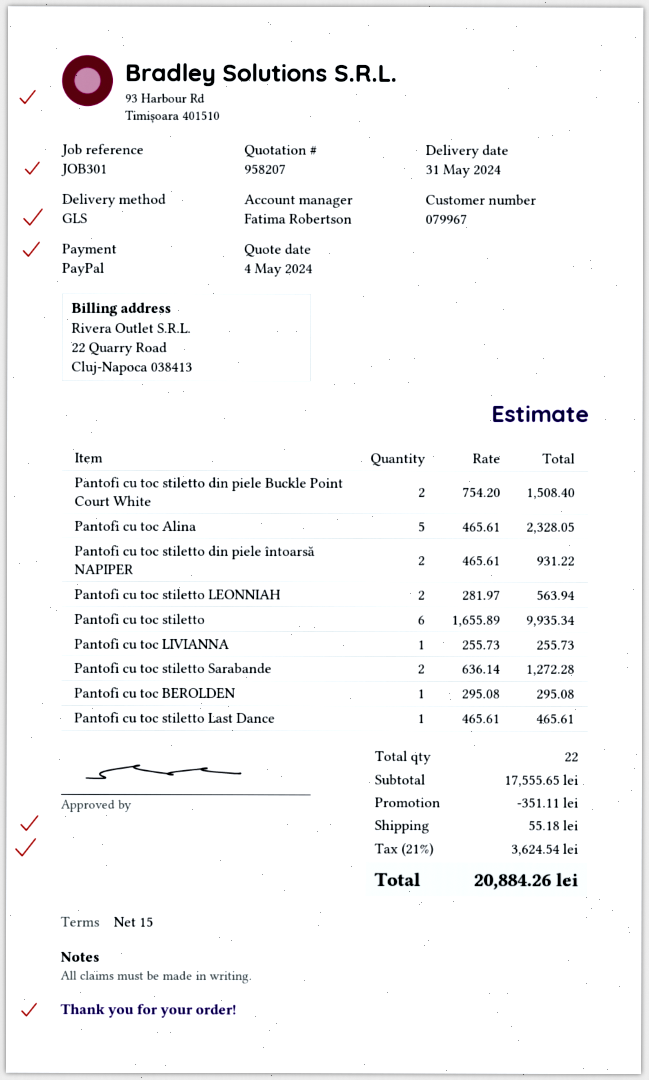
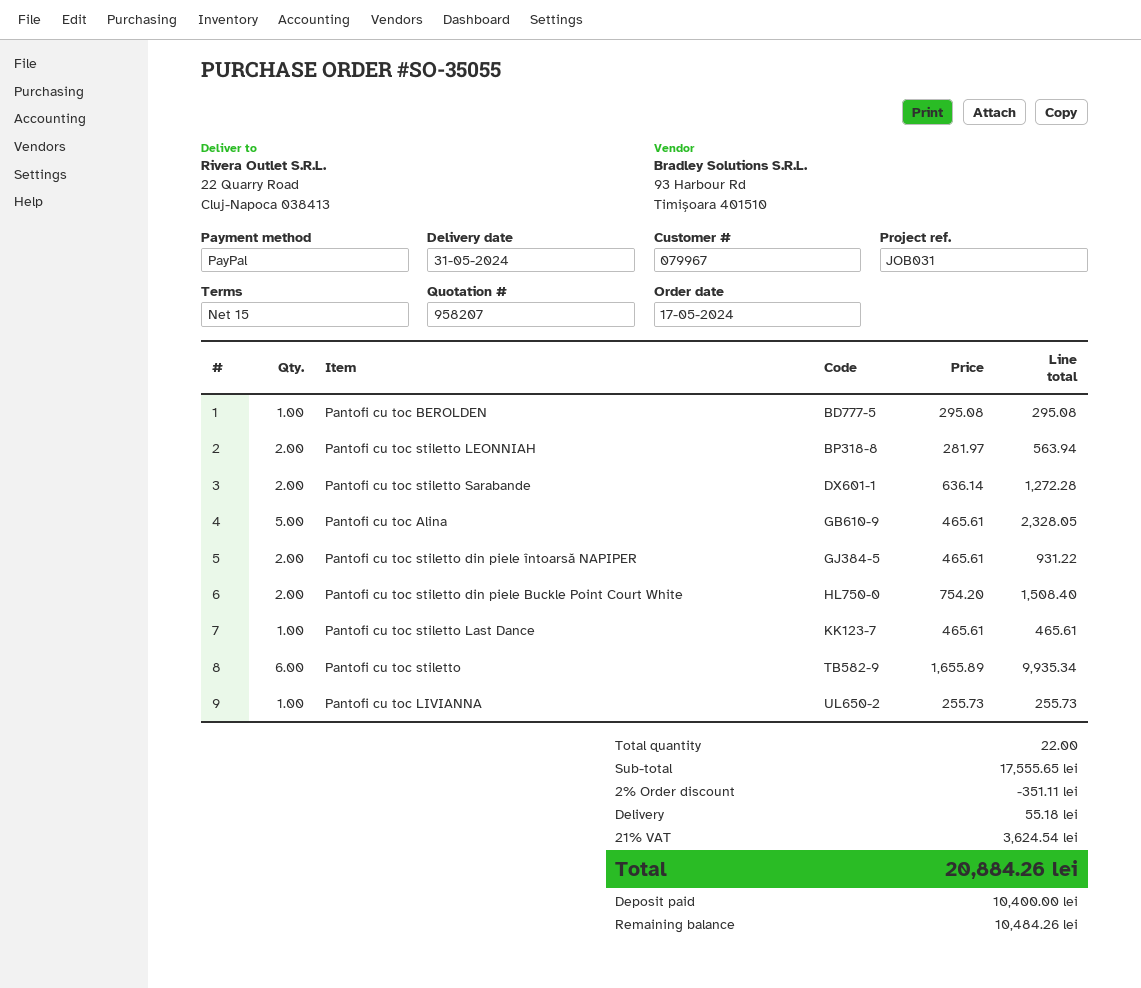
reference: JOB301 -> JOB031

